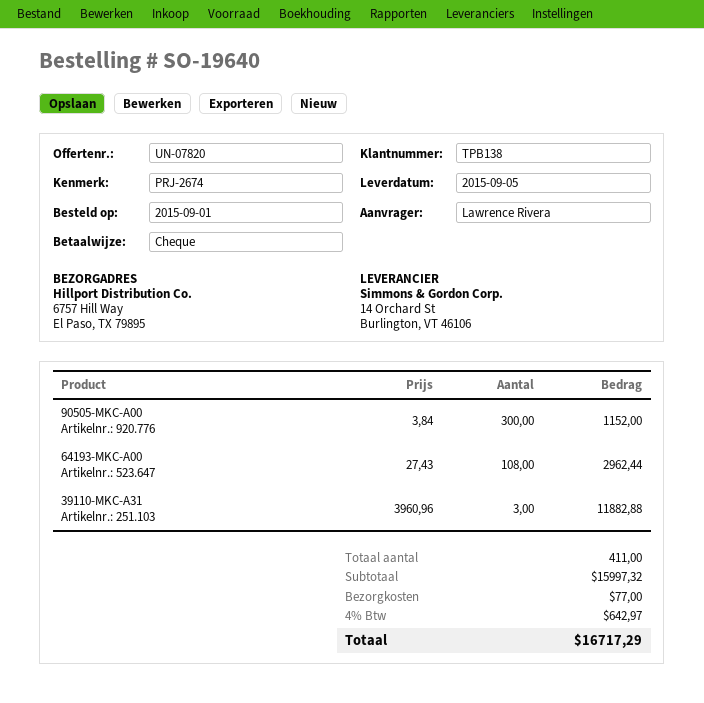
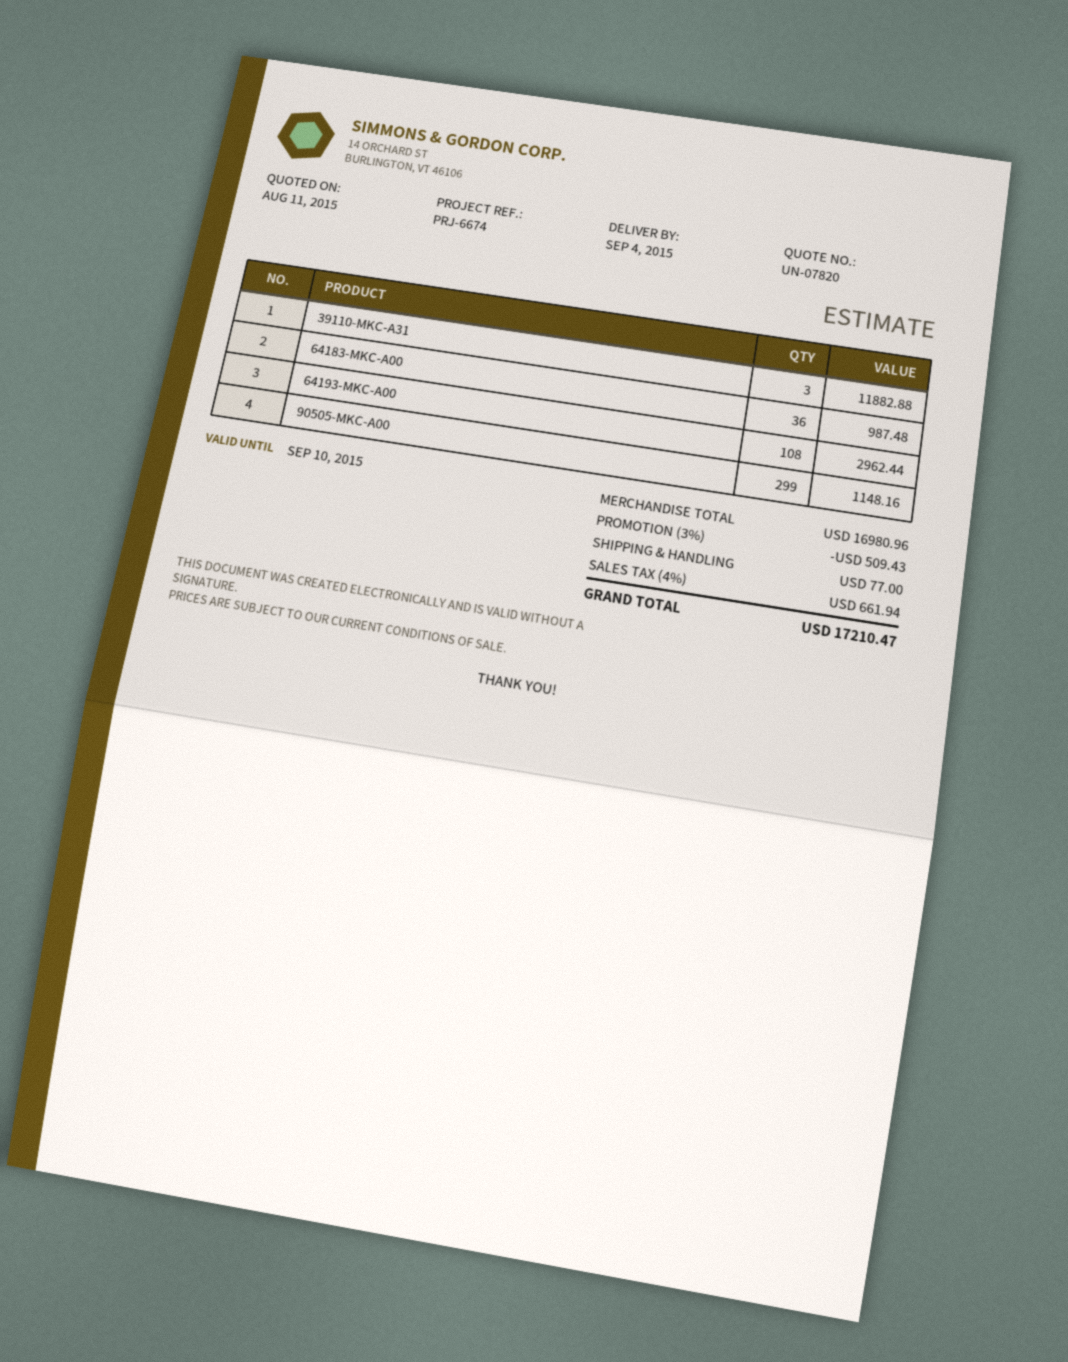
delivery date: 2015-09-05 -> 2015-09-04
reference: PRJ-2674 -> PRJ-6674
90505-MKC-A00: 300 for 1152.00 -> 299 for 1148.16
64183-MKC-A00: none -> 36 for 987.48
subtotal: 15997.32 -> 16980.96
discount: none -> 3% = 509.43
tax: 4% = 642.97 -> 4% = 661.94
total: 16717.29 -> 17210.47

